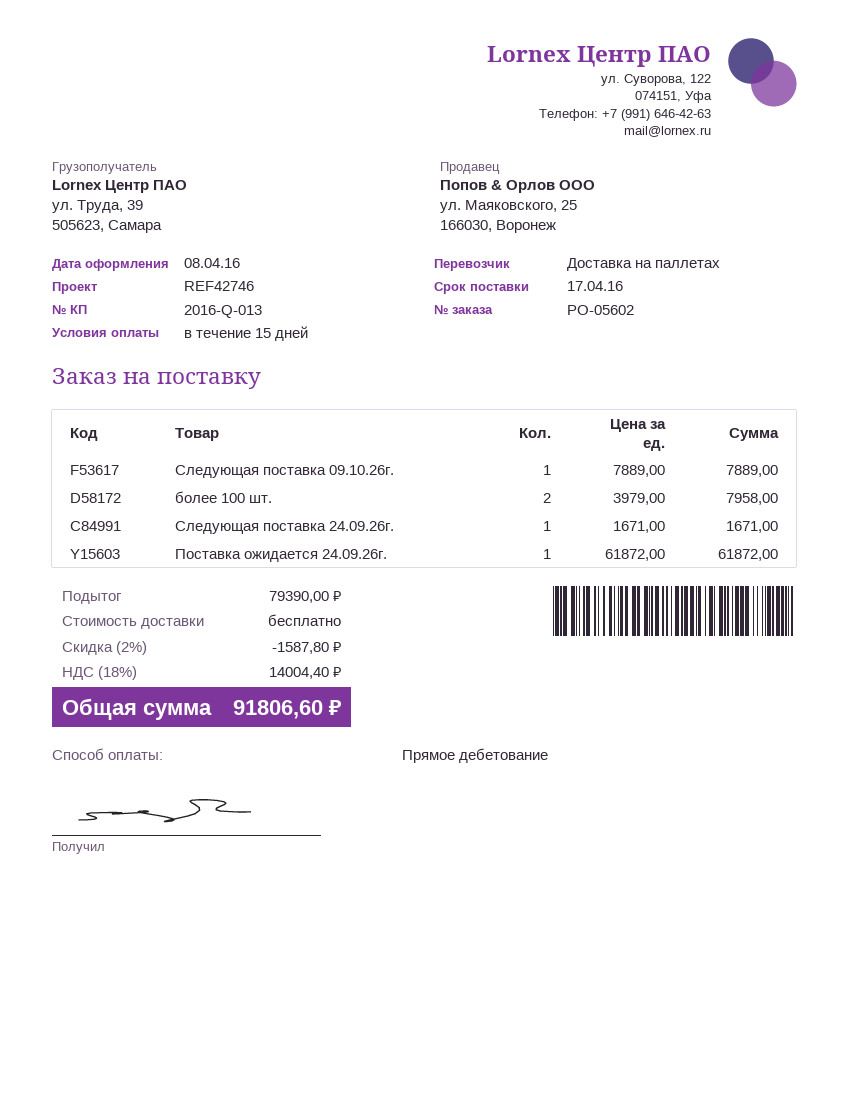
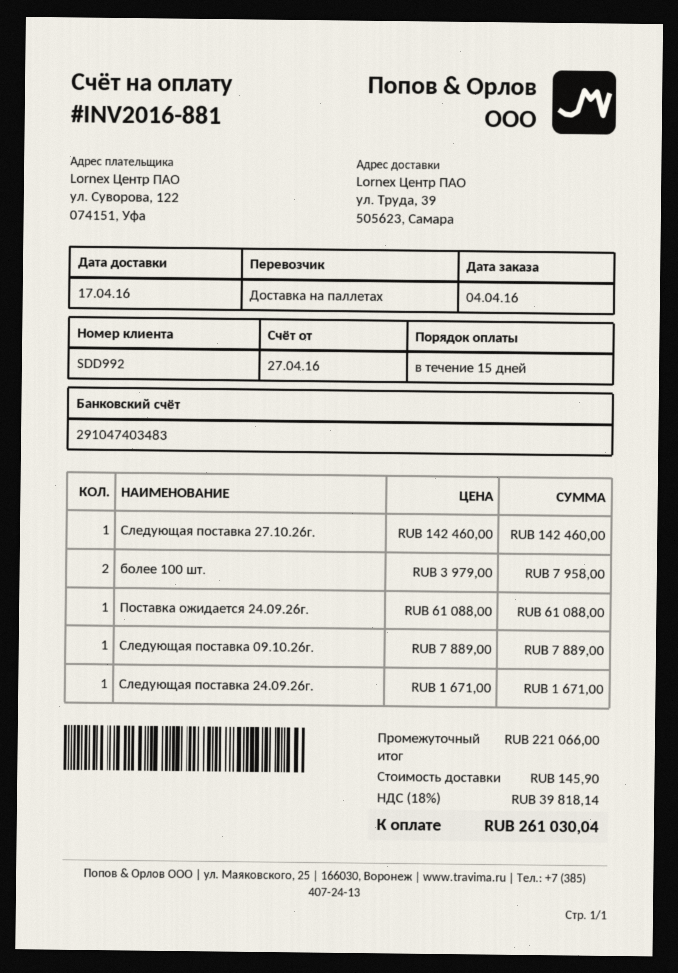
order date: 2016-04-08 -> 2016-04-04
Поставка ожидается 24.09.26г.: 1 x 61872.00 = 61872.00 -> 1 x 61088.00 = 61088.00
Следующая поставка 27.10.26г.: none -> 1 x 142460.00 = 142460.00
subtotal: 79390.00 -> 221066.00
discount: 2% = 1587.80 -> none
shipping: 0.00 -> 145.90
tax: 18% = 14004.40 -> 18% = 39818.14
total: 91806.60 -> 261030.04

